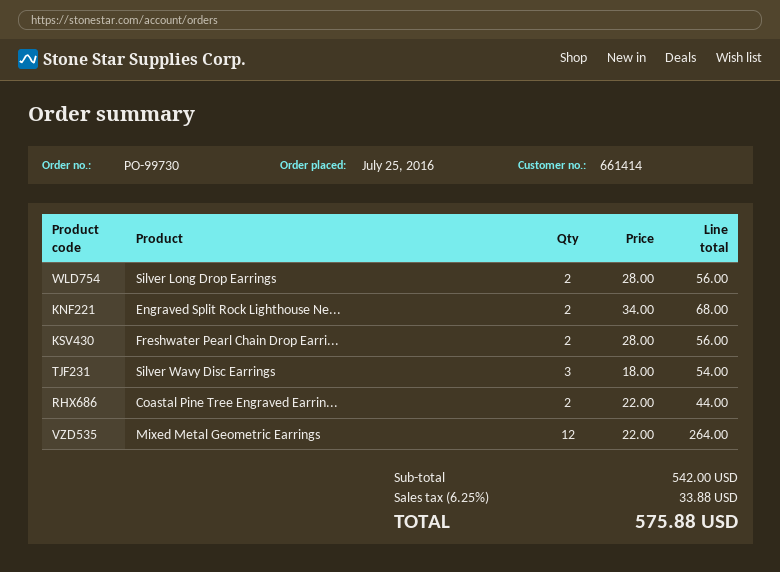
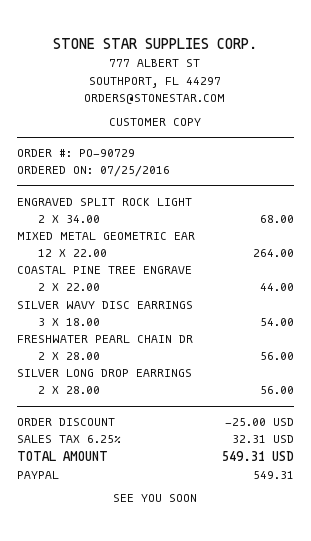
order number: PO-99730 -> PO-90729
discount: none -> 25.00
tax: 6.25% = 33.88 -> 6.25% = 32.31
total: 575.88 -> 549.31

